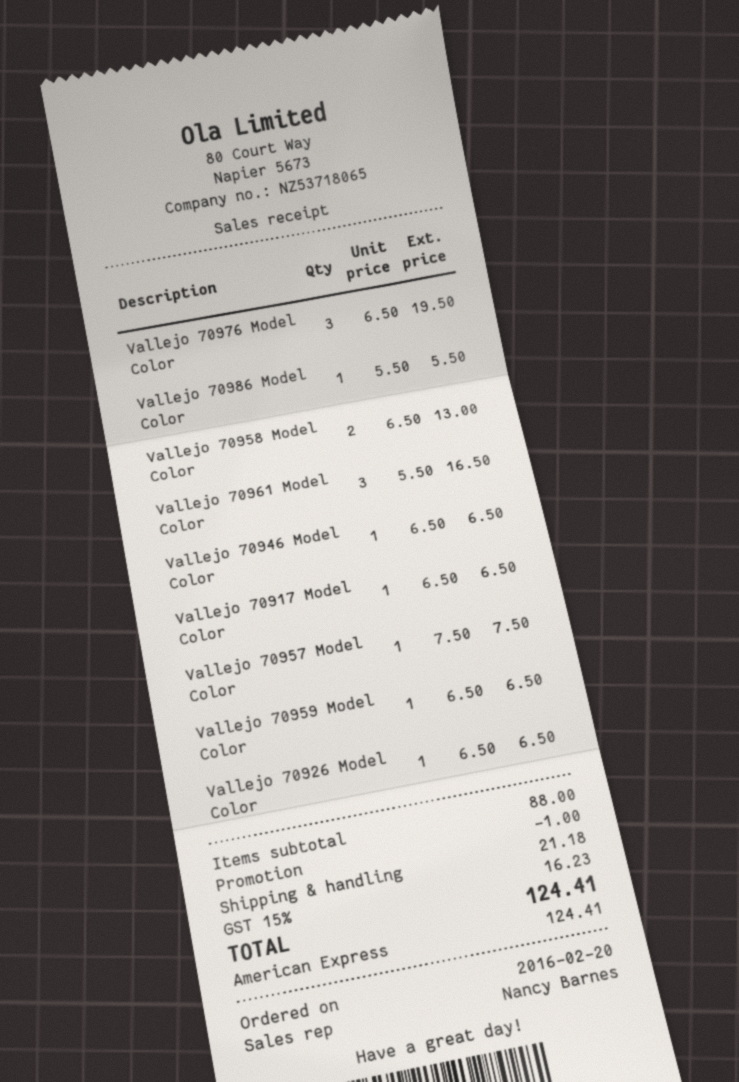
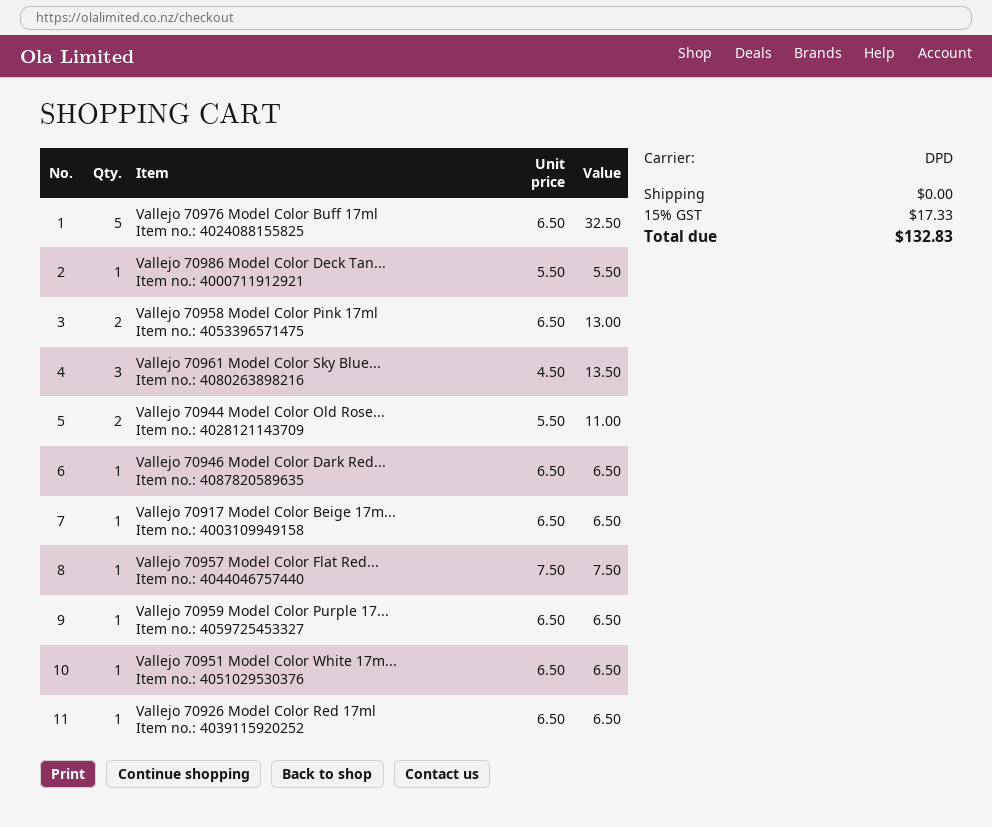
Vallejo 70976 Model Color: 3 x 6.50 = 19.50 -> 5 x 6.50 = 32.50
Vallejo 70961 Model Color: 3 x 5.50 = 16.50 -> 3 x 4.50 = 13.50
Vallejo 70944 Model Color Old Rose...: none -> 2 x 5.50 = 11.00
Vallejo 70951 Model Color White 17m...: none -> 1 x 6.50 = 6.50
discount: 1.00 -> none
shipping: 21.18 -> 0.00
tax: 15% = 16.23 -> 15% = 17.33
total: 124.41 -> 132.83

